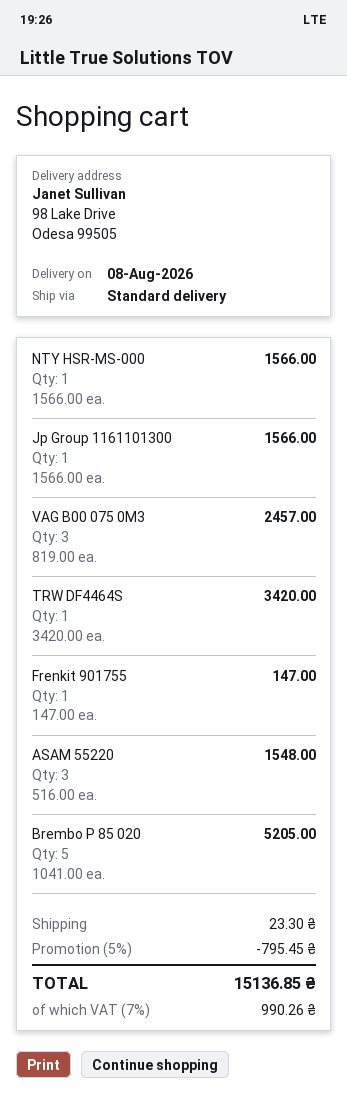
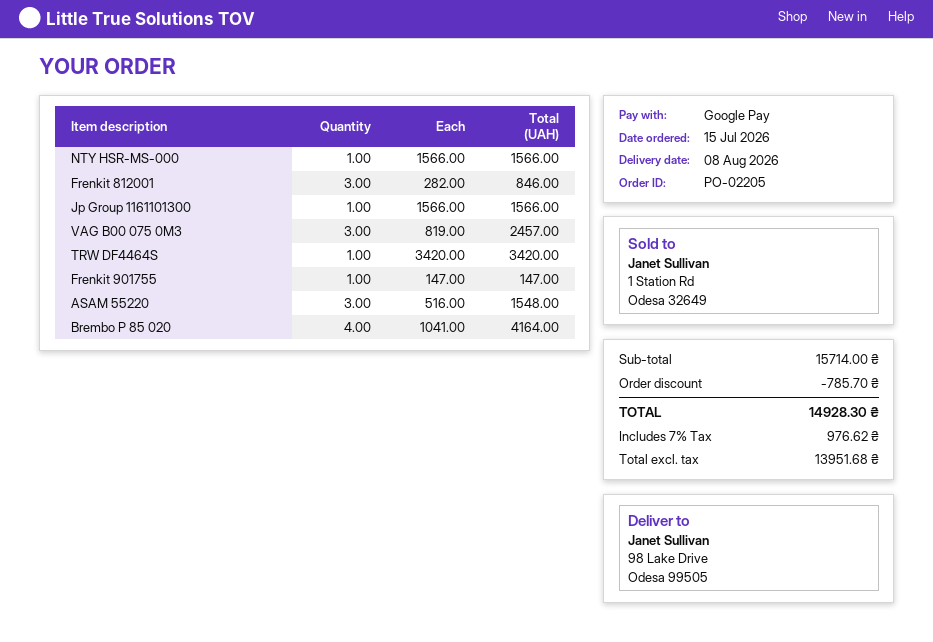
Brembo P 85 020: 5 x 1041.00 = 5205.00 -> 4 x 1041.00 = 4164.00
Frenkit 812001: none -> 3 x 282.00 = 846.00
discount: 795.45 -> 785.70
shipping: 23.30 -> none
tax: 7% = 990.26 -> 7% = 976.62
total: 15136.85 -> 14928.30

